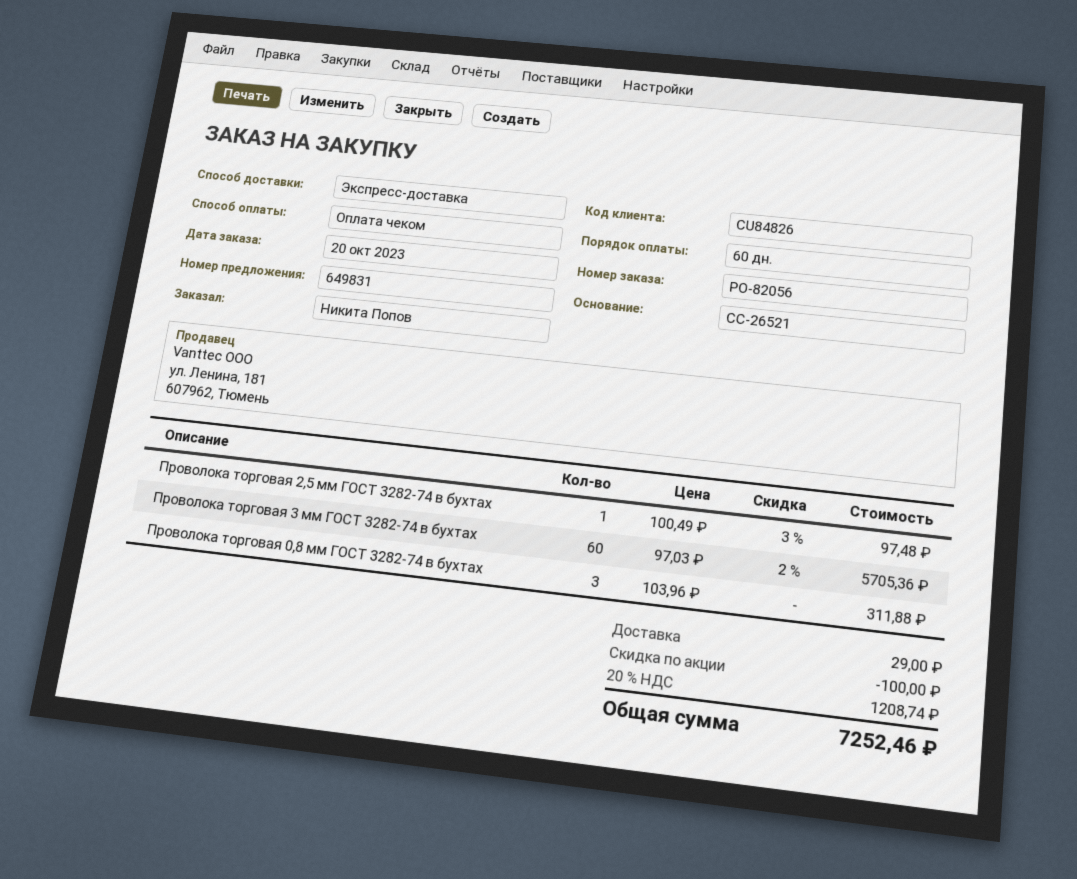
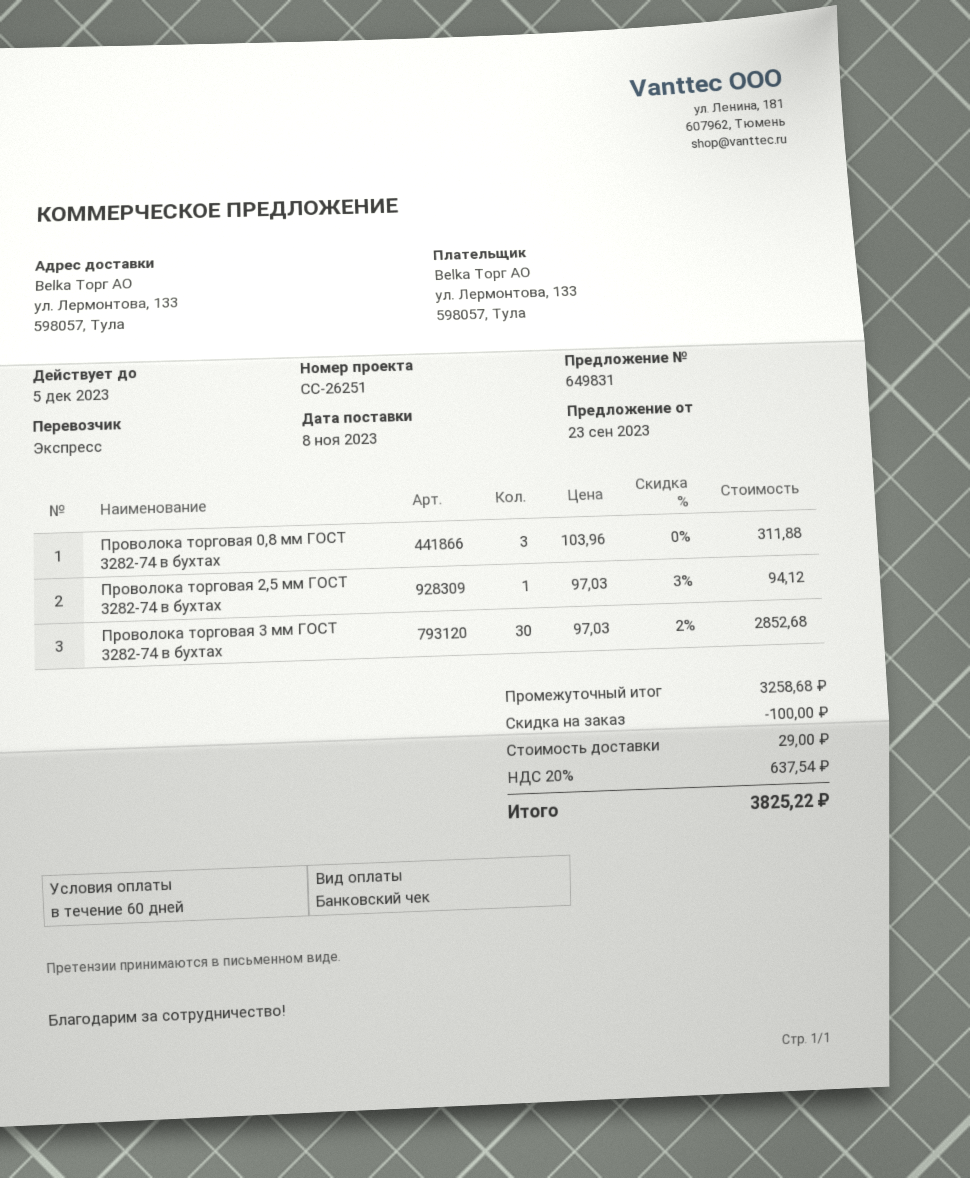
reference: CC-26521 -> CC-26251
Проволока торговая 2,5 мм ГОСТ 3282-74 в бухтах: 1 x 100.49 - 3% = 97.48 -> 1 x 97.03 - 3% = 94.12
Проволока торговая 3 мм ГОСТ 3282-74 в бухтах: 60 x 97.03 - 2% = 5705.36 -> 30 x 97.03 - 2% = 2852.68
tax: 20% = 1208.74 -> 20% = 637.54
total: 7252.46 -> 3825.22

